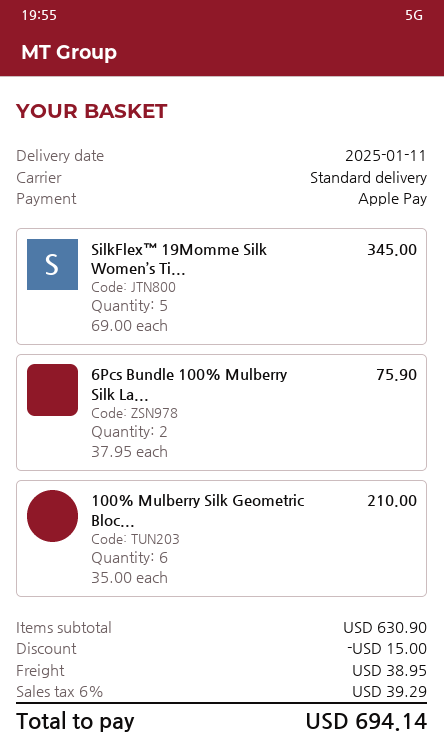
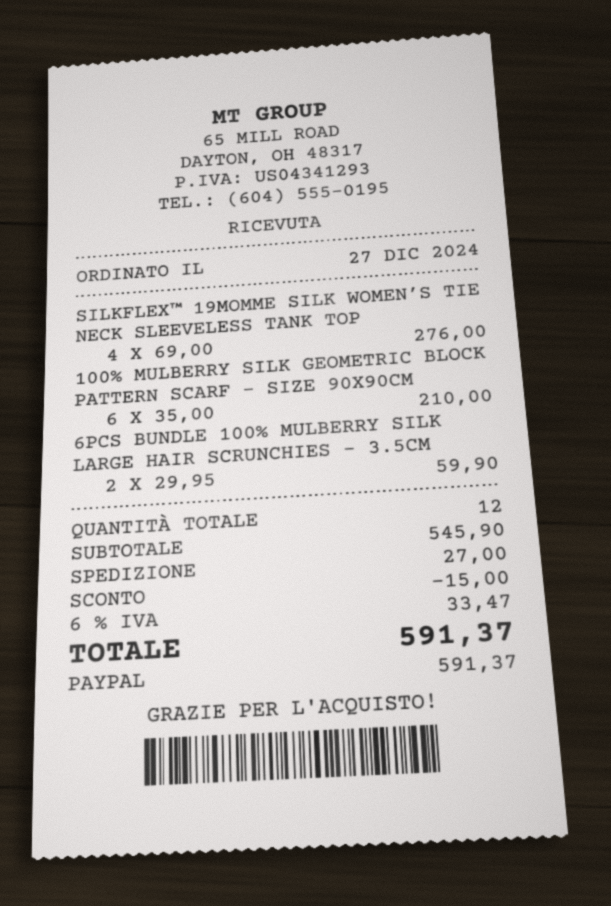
payment method: Apple Pay -> PayPal
SilkFlex™ 19Momme Silk Women’s Ti...: 5 x 69.00 = 345.00 -> 4 x 69.00 = 276.00
6Pcs Bundle 100% Mulberry Silk La...: 2 x 37.95 = 75.90 -> 2 x 29.95 = 59.90
subtotal: 630.90 -> 545.90
shipping: 38.95 -> 27.00
tax: 6% = 39.29 -> 6% = 33.47
total: 694.14 -> 591.37

